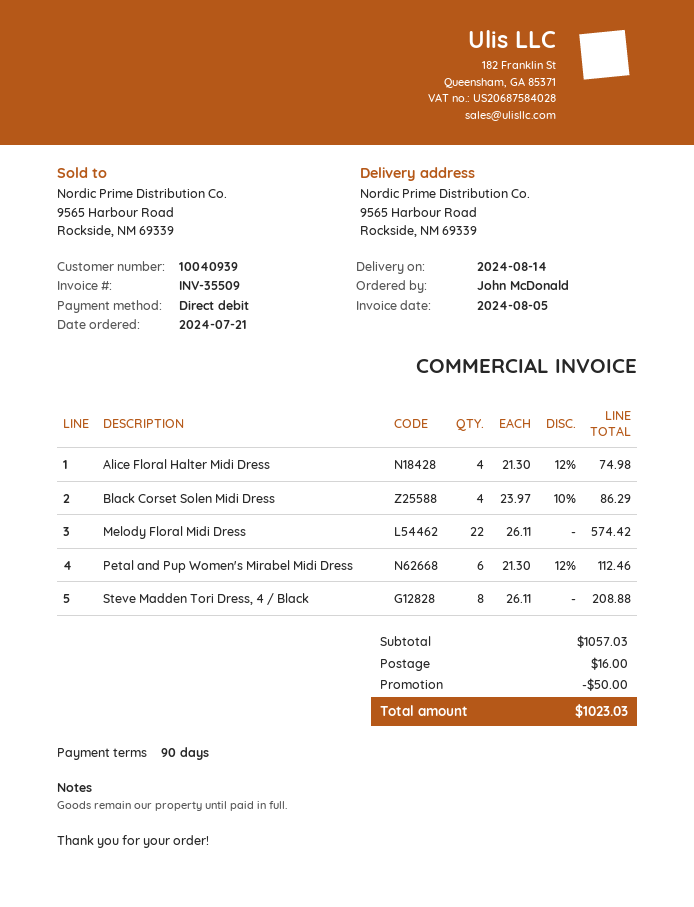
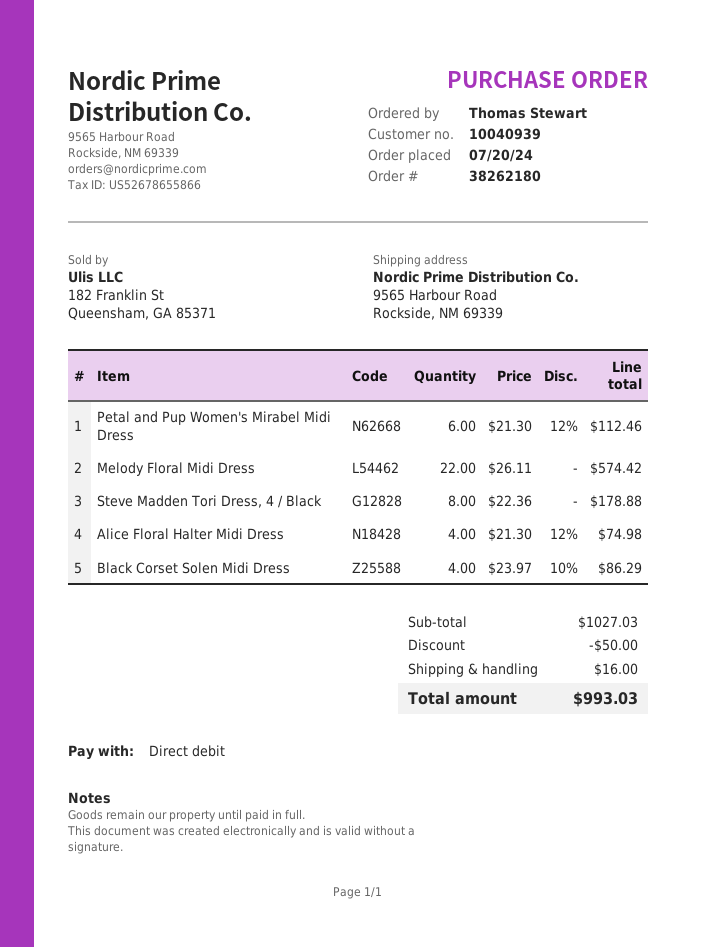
order date: 2024-07-21 -> 2024-07-20
ordered by: John McDonald -> Thomas Stewart
Steve Madden Tori Dress, 4 / Black: 8 x 26.11 = 208.88 -> 8 x 22.36 = 178.88
subtotal: 1057.03 -> 1027.03
total: 1023.03 -> 993.03

